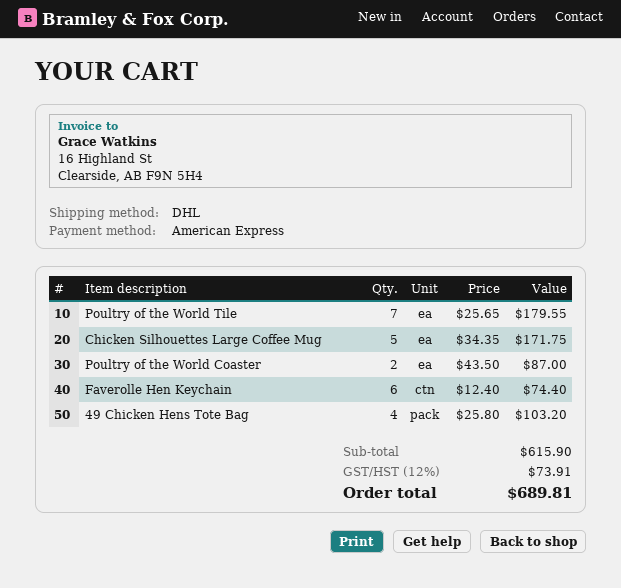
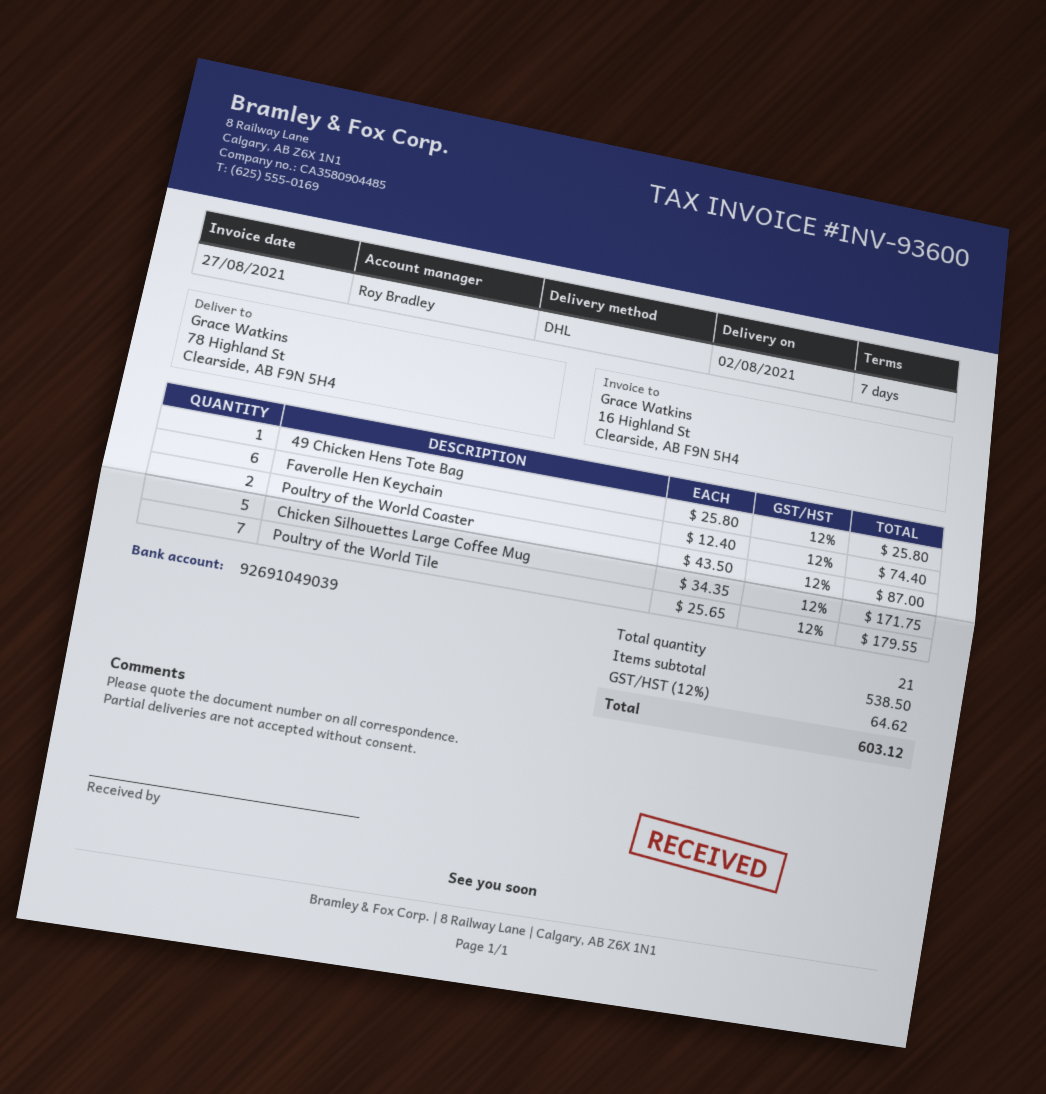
49 Chicken Hens Tote Bag: 4 x 25.80 = 103.20 -> 1 x 25.80 = 25.80
subtotal: 615.90 -> 538.50
tax: 12% = 73.91 -> 12% = 64.62
total: 689.81 -> 603.12

